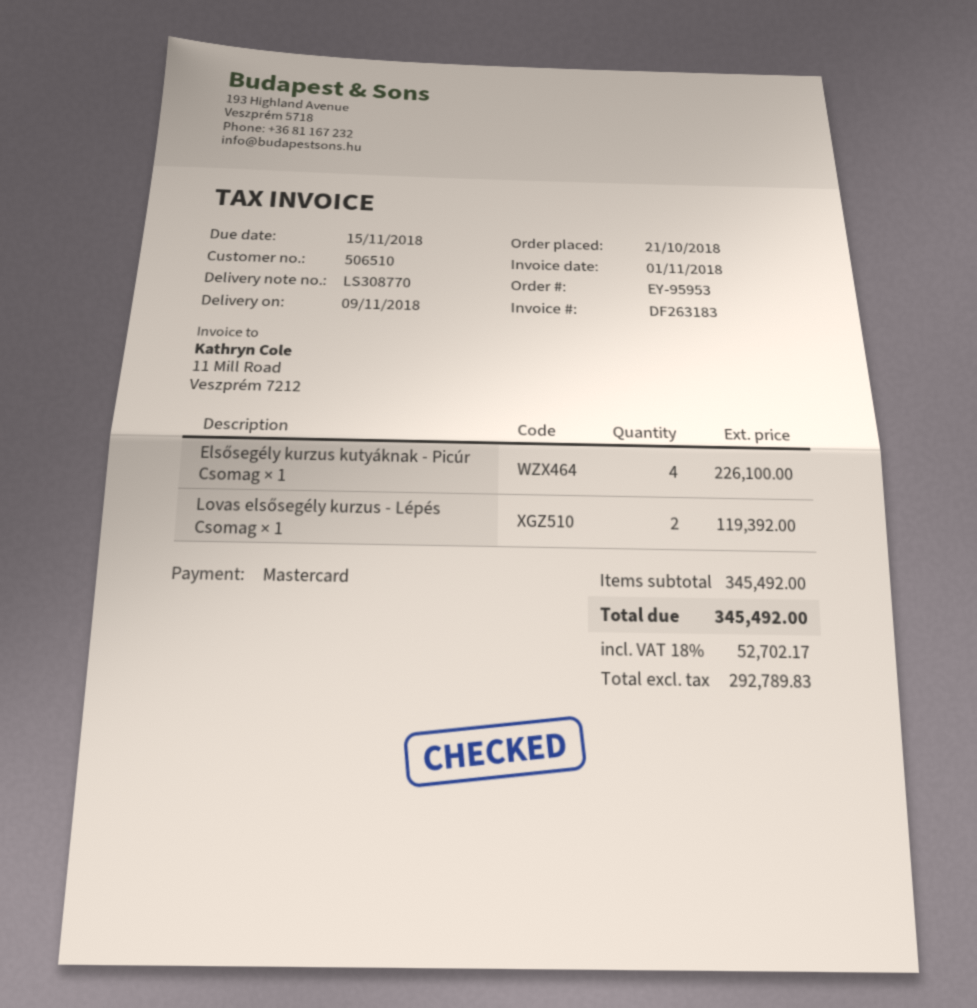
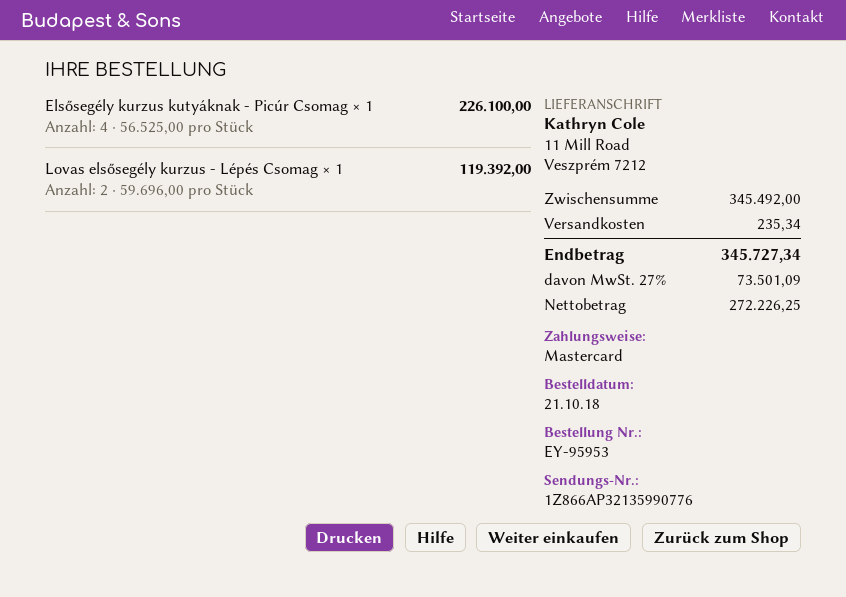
shipping: none -> 235.34
net: 292789.83 -> 272226.25
tax: 18% = 52702.17 -> 27% = 73501.09
total: 345492.00 -> 345727.34

